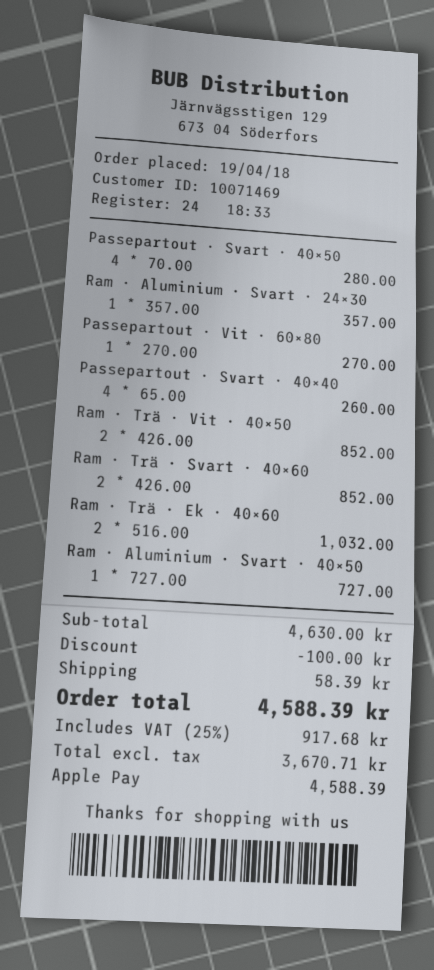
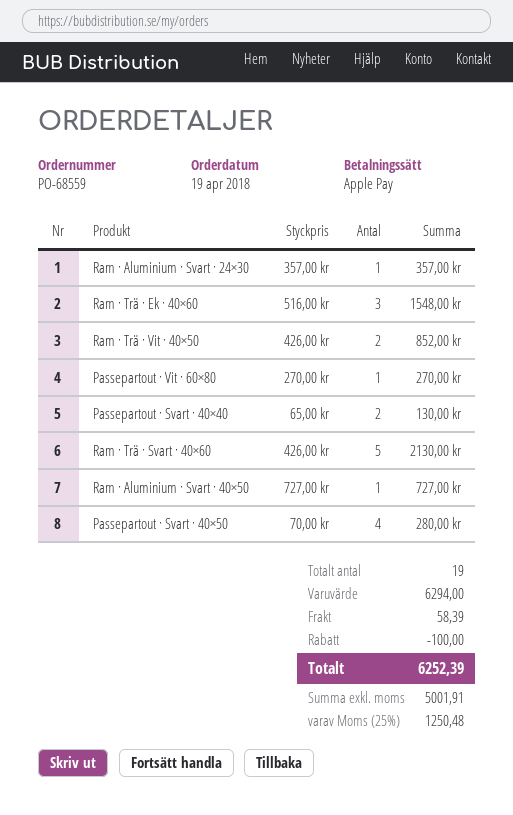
Passepartout · Svart · 40×40: 4 x 65.00 = 260.00 -> 2 x 65.00 = 130.00
Ram · Trä · Svart · 40×60: 2 x 426.00 = 852.00 -> 5 x 426.00 = 2130.00
Ram · Trä · Ek · 40×60: 2 x 516.00 = 1032.00 -> 3 x 516.00 = 1548.00
subtotal: 4630.00 -> 6294.00
net: 3670.71 -> 5001.91
tax: 25% = 917.68 -> 25% = 1250.48
total: 4588.39 -> 6252.39

